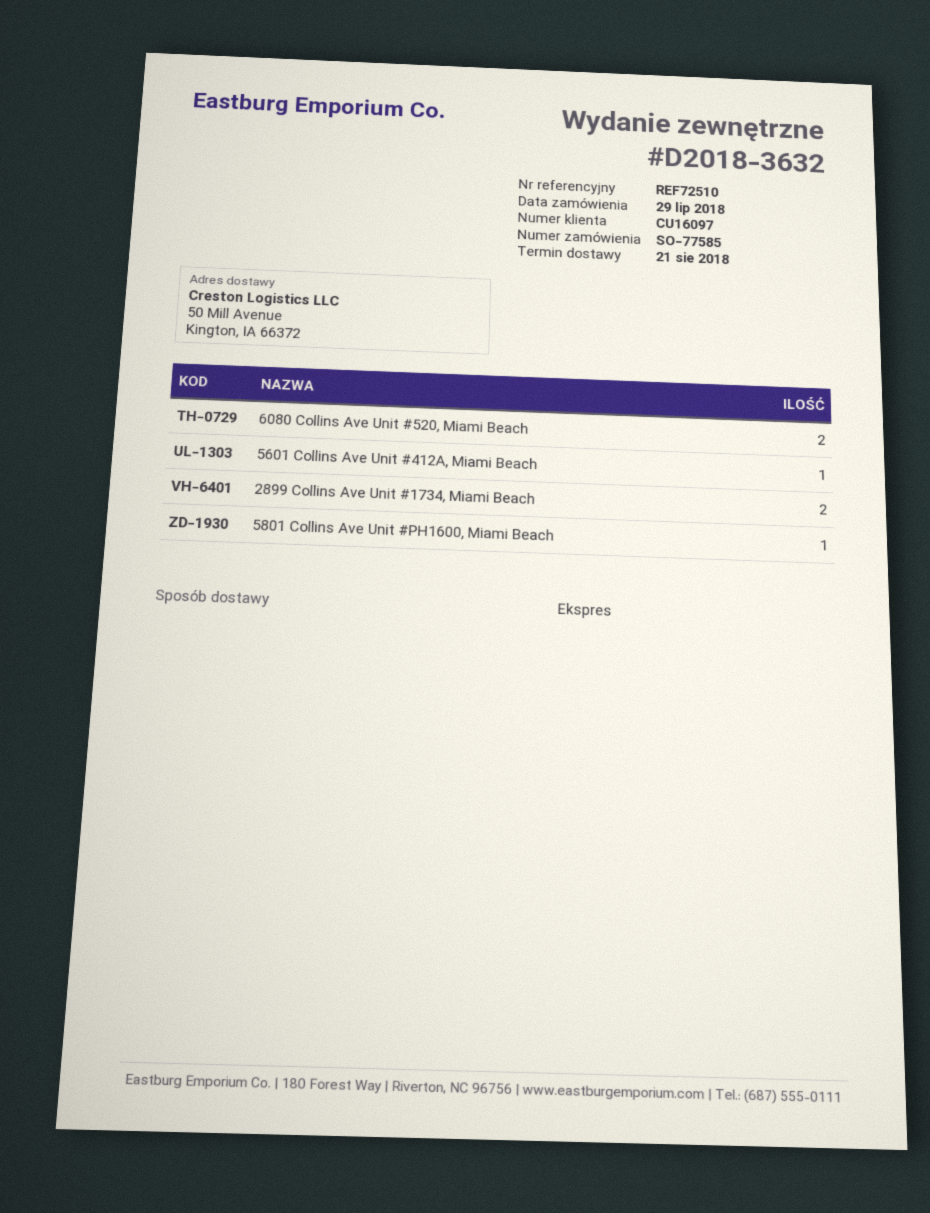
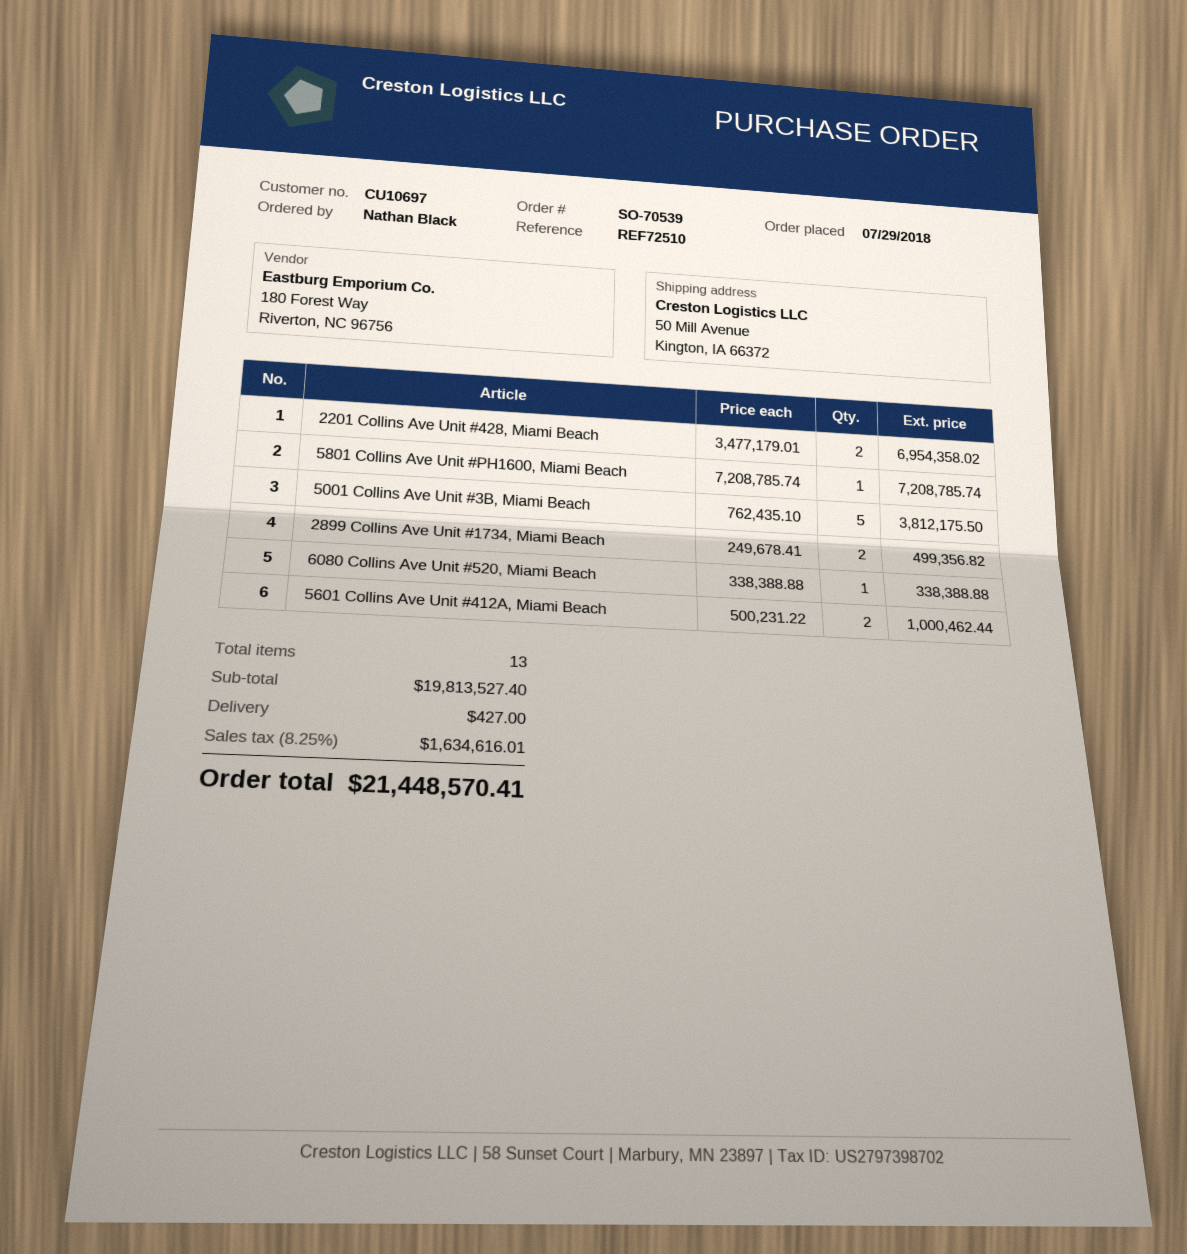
order number: SO-77585 -> SO-70539
customer number: CU16097 -> CU10697
6080 Collins Ave Unit #520, Miami Beach: 2 -> 1
5601 Collins Ave Unit #412A, Miami Beach: 1 -> 2
2201 Collins Ave Unit #428, Miami Beach: none -> 2
5001 Collins Ave Unit #3B, Miami Beach: none -> 5

